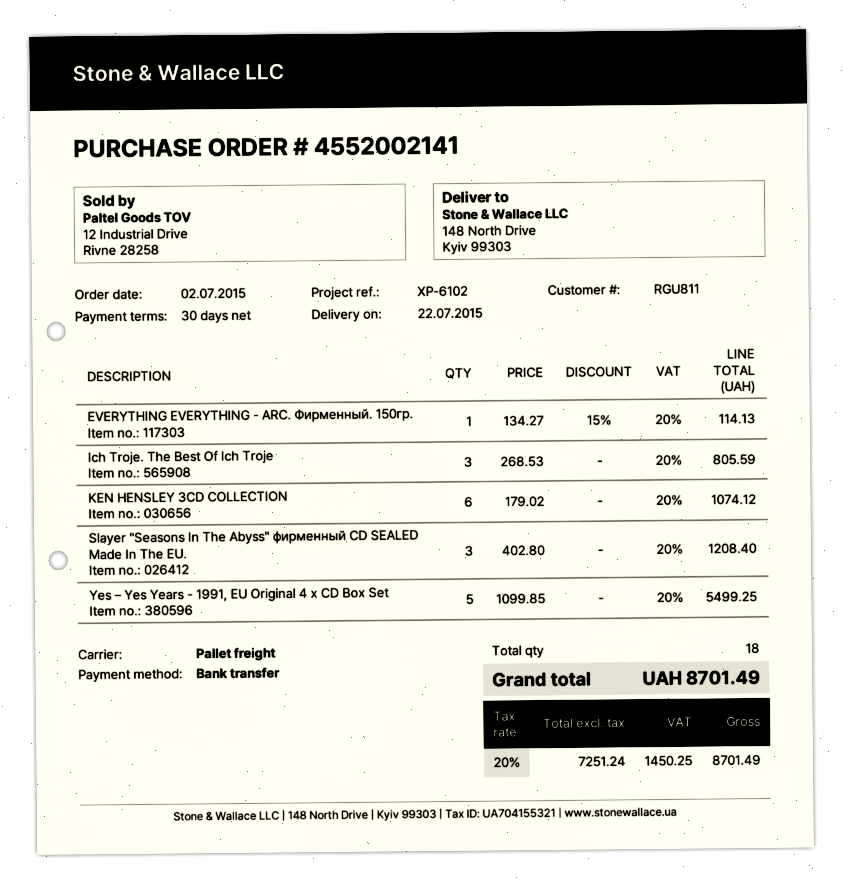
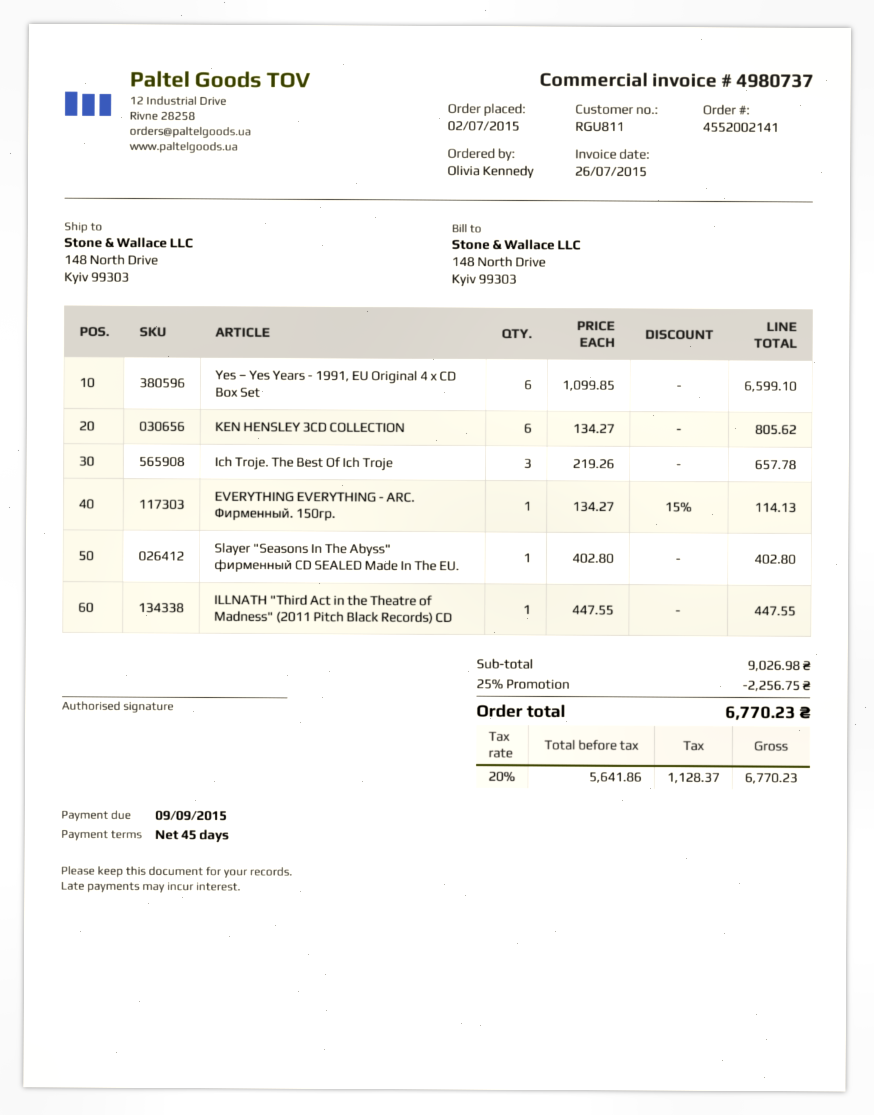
payment terms: 30 days -> 45 days
Ich Troje. The Best Of Ich Troje: 3 x 268.53 = 805.59 -> 3 x 219.26 = 657.78
KEN HENSLEY 3CD COLLECTION: 6 x 179.02 = 1074.12 -> 6 x 134.27 = 805.62
Slayer "Seasons In The Abyss" фирменный CD SEALED Made In The EU.: 3 x 402.80 = 1208.40 -> 1 x 402.80 = 402.80
Yes – Yes Years - 1991, EU Original 4 x CD Box Set: 5 x 1099.85 = 5499.25 -> 6 x 1099.85 = 6599.10
ILLNATH "Third Act in the Theatre of Madness" (2011 Pitch Black Records) CD: none -> 1 x 447.55 = 447.55
discount: none -> 25% = 2256.75
net: 7251.24 -> 5641.86
tax: 20% = 1450.25 -> 20% = 1128.37
total: 8701.49 -> 6770.23

